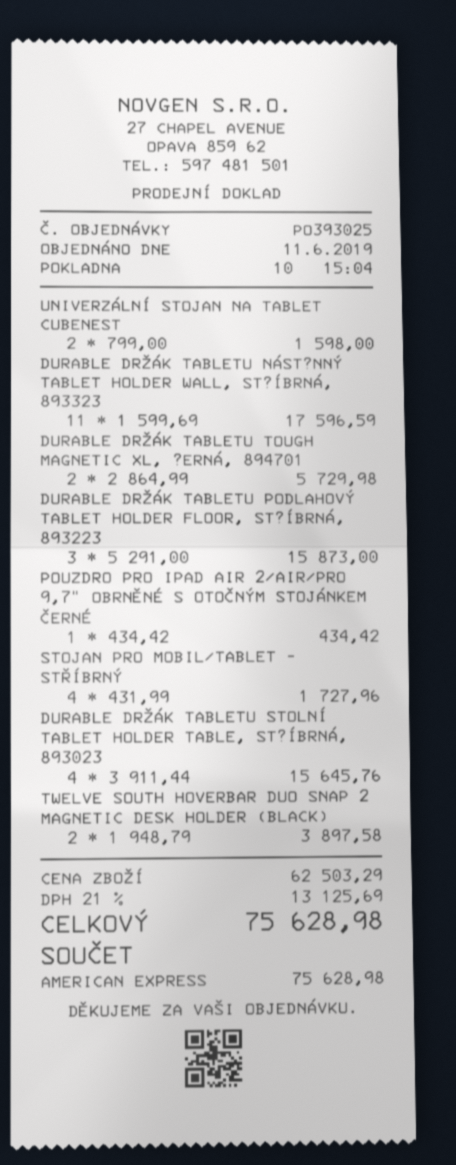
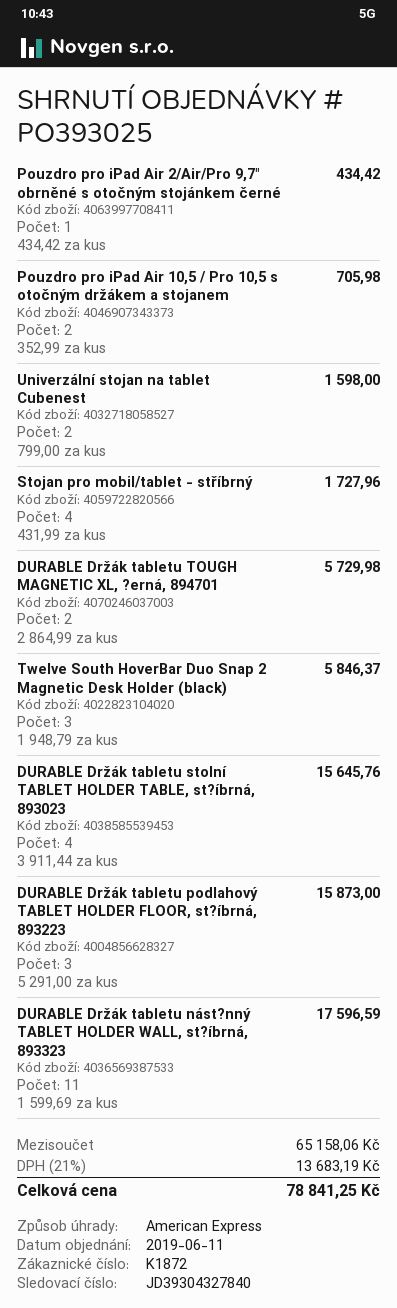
TWELVE SOUTH HOVERBAR DUO SNAP 2 MAGNETIC DESK HOLDER (BLACK): 2 x 1948.79 = 3897.58 -> 3 x 1948.79 = 5846.37
Pouzdro pro iPad Air 10,5 / Pro 10,5 s otočným držákem a stojanem: none -> 2 x 352.99 = 705.98
subtotal: 62503.29 -> 65158.06
tax: 21% = 13125.69 -> 21% = 13683.19
total: 75628.98 -> 78841.25

